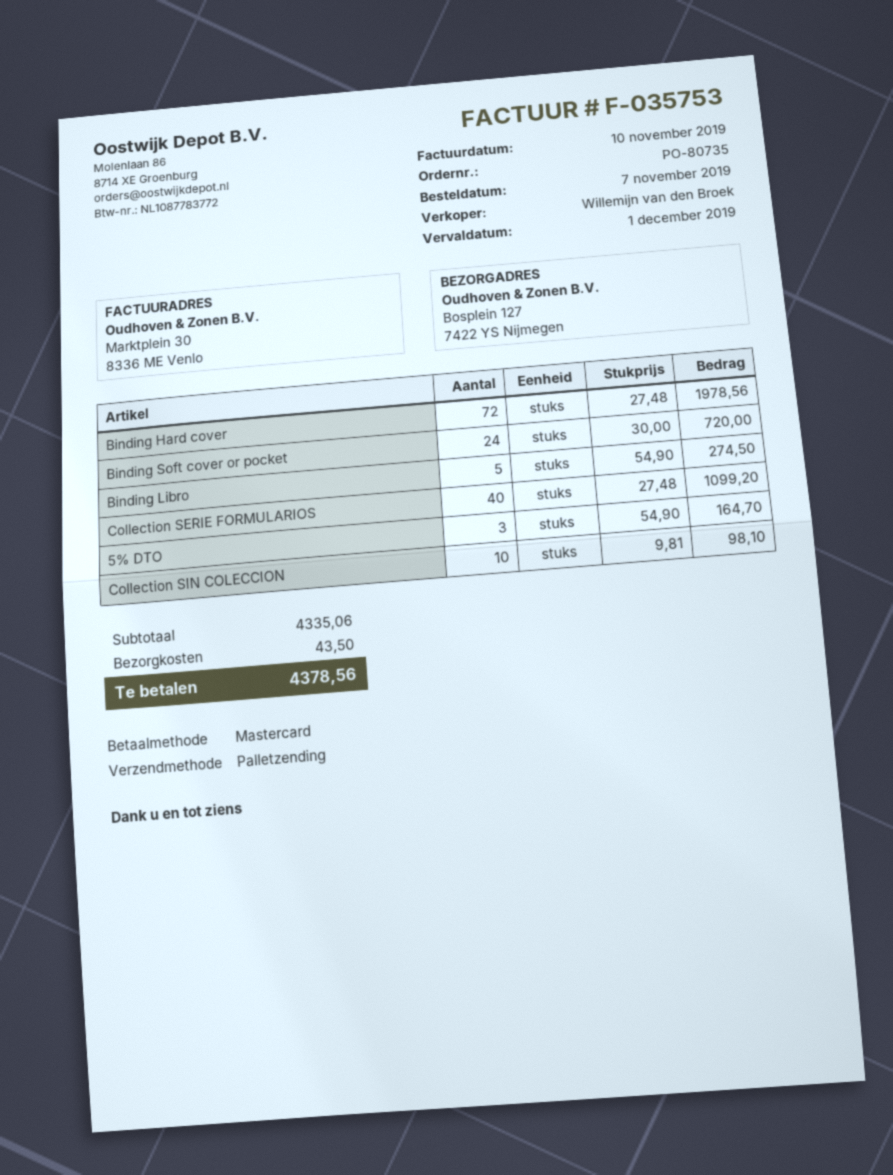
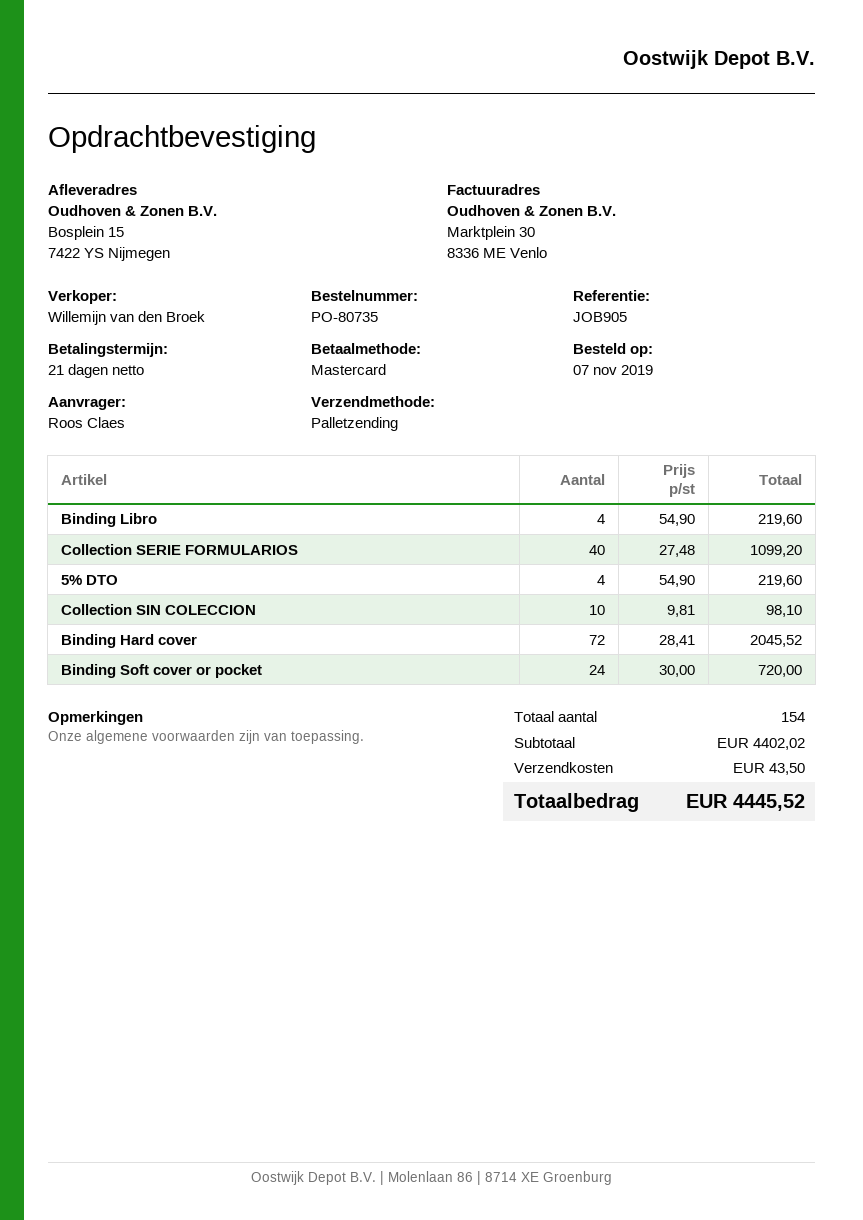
ship to: Bosplein 127, 7422 YS Nijmegen -> Bosplein 15, 7422 YS Nijmegen
Binding Hard cover: 72 x 27.48 = 1978.56 -> 72 x 28.41 = 2045.52
Binding Libro: 5 x 54.90 = 274.50 -> 4 x 54.90 = 219.60
5% DTO: 3 x 54.90 = 164.70 -> 4 x 54.90 = 219.60
subtotal: 4335.06 -> 4402.02
total: 4378.56 -> 4445.52

